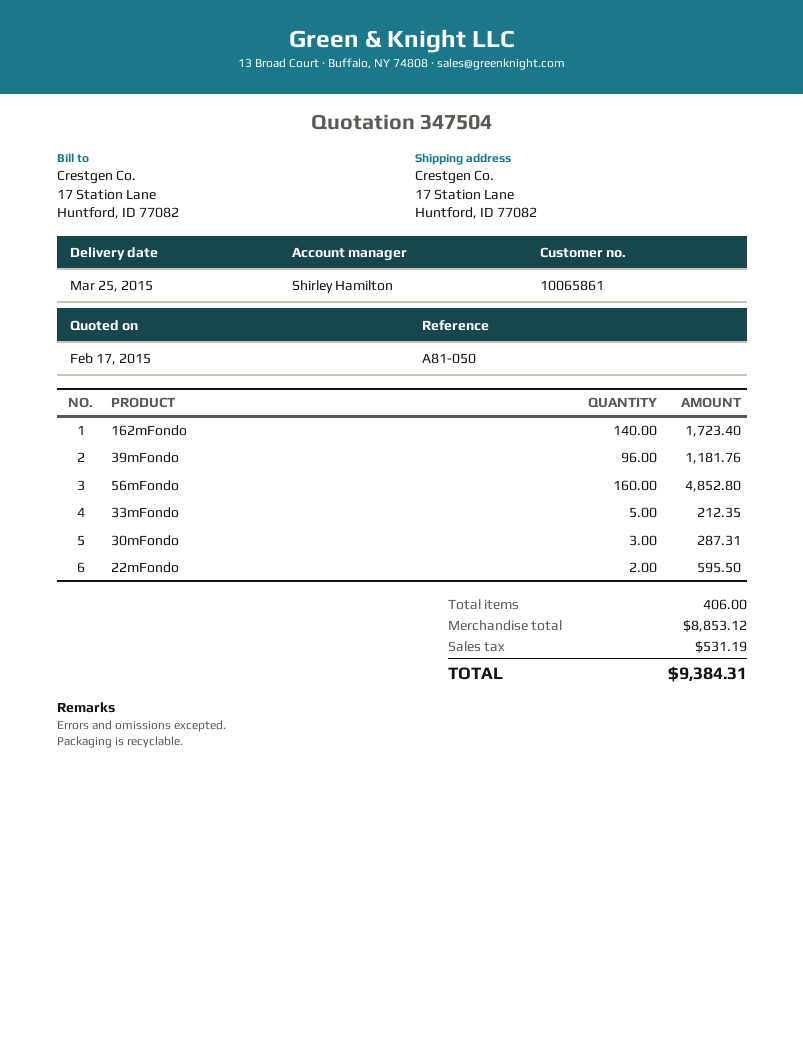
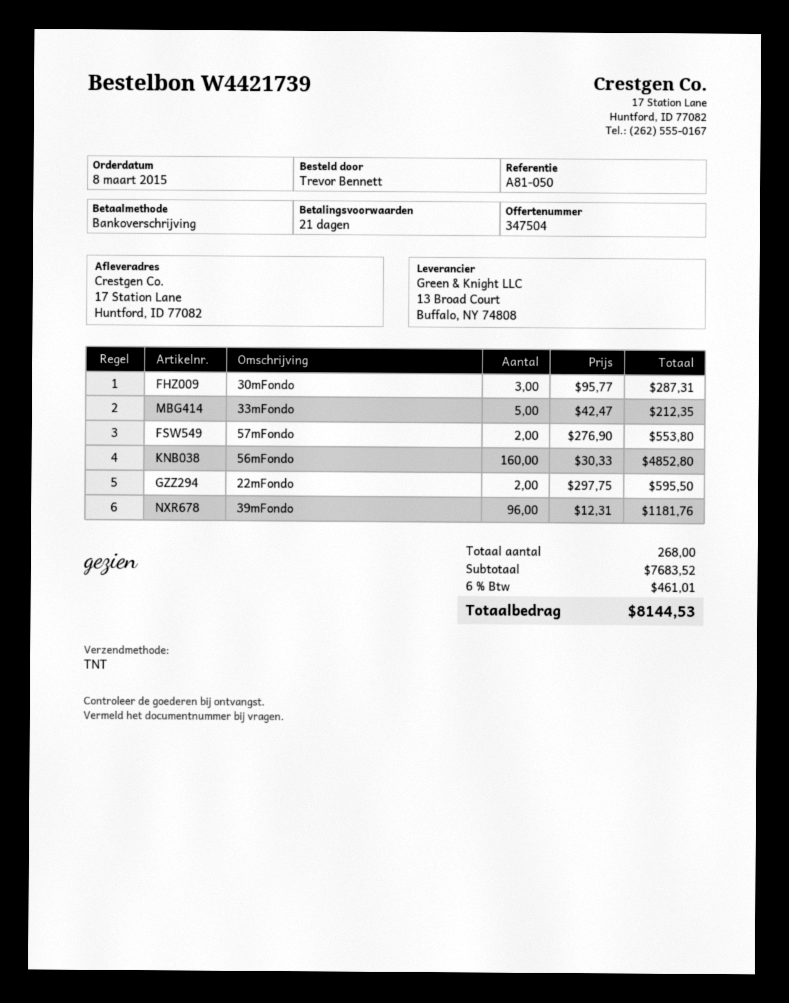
162mFondo: 140 for 1723.40 -> none
57mFondo: none -> 2 for 553.80
total quantity: 406 -> 268
subtotal: 8853.12 -> 7683.52
tax: 531.19 -> 461.01
total: 9384.31 -> 8144.53

